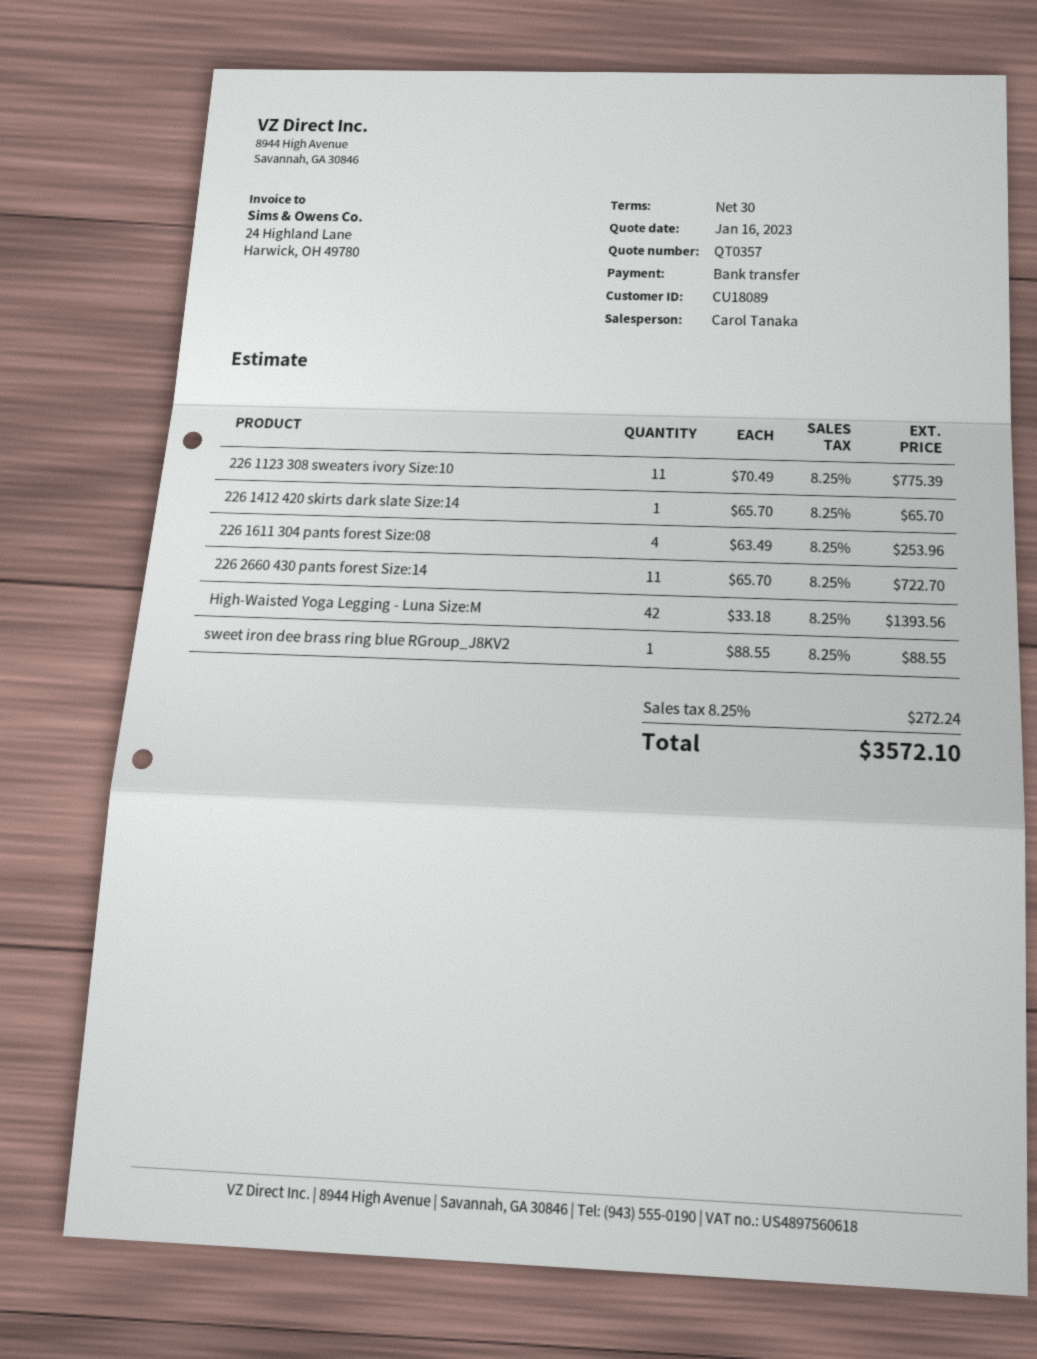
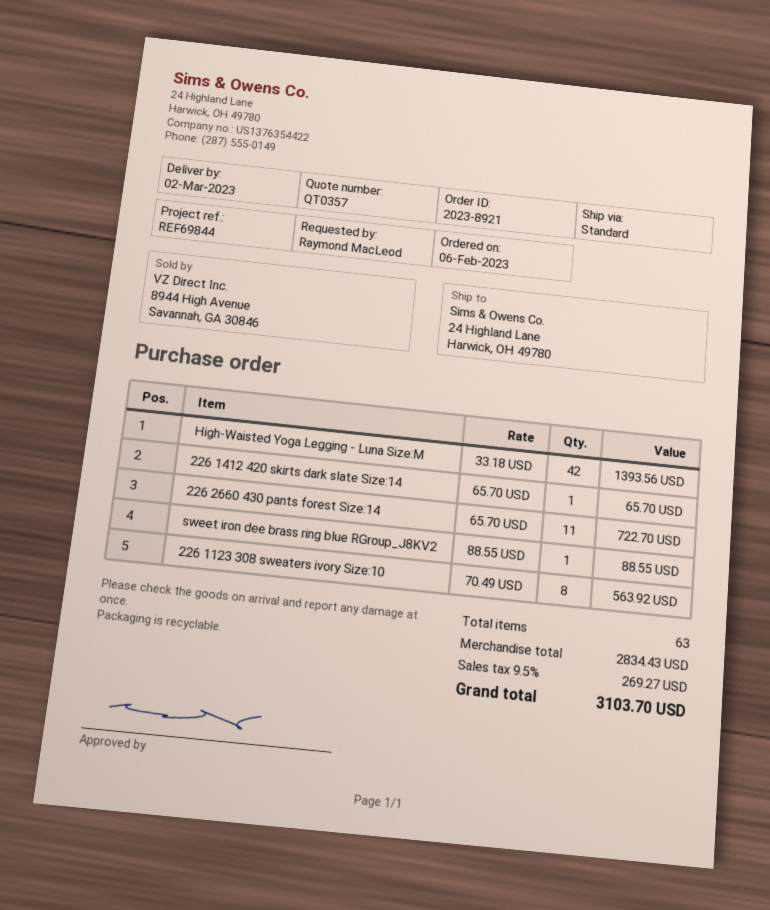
226 1123 308 sweaters ivory Size:10: 11 x 70.49 = 775.39 -> 8 x 70.49 = 563.92
226 1611 304 pants forest Size:08: 4 x 63.49 = 253.96 -> none
tax: 8.25% = 272.24 -> 9.5% = 269.27
total: 3572.10 -> 3103.70

